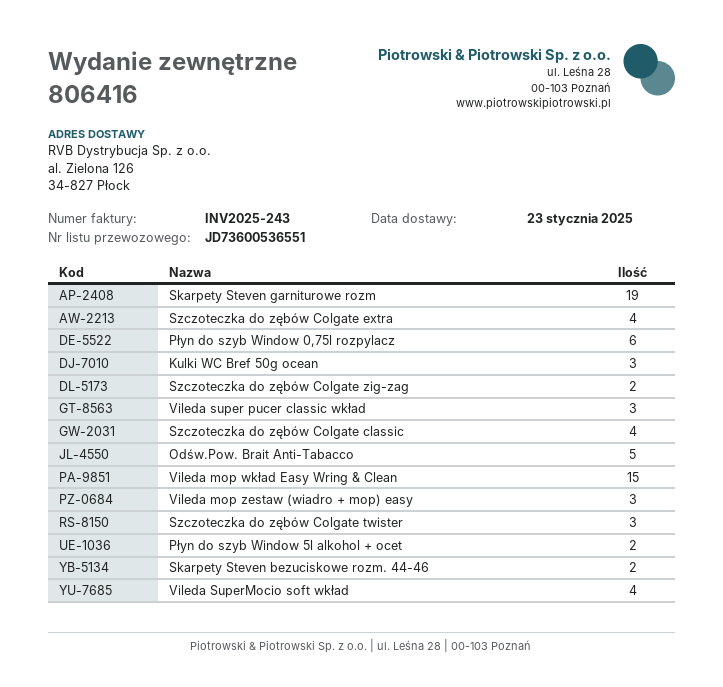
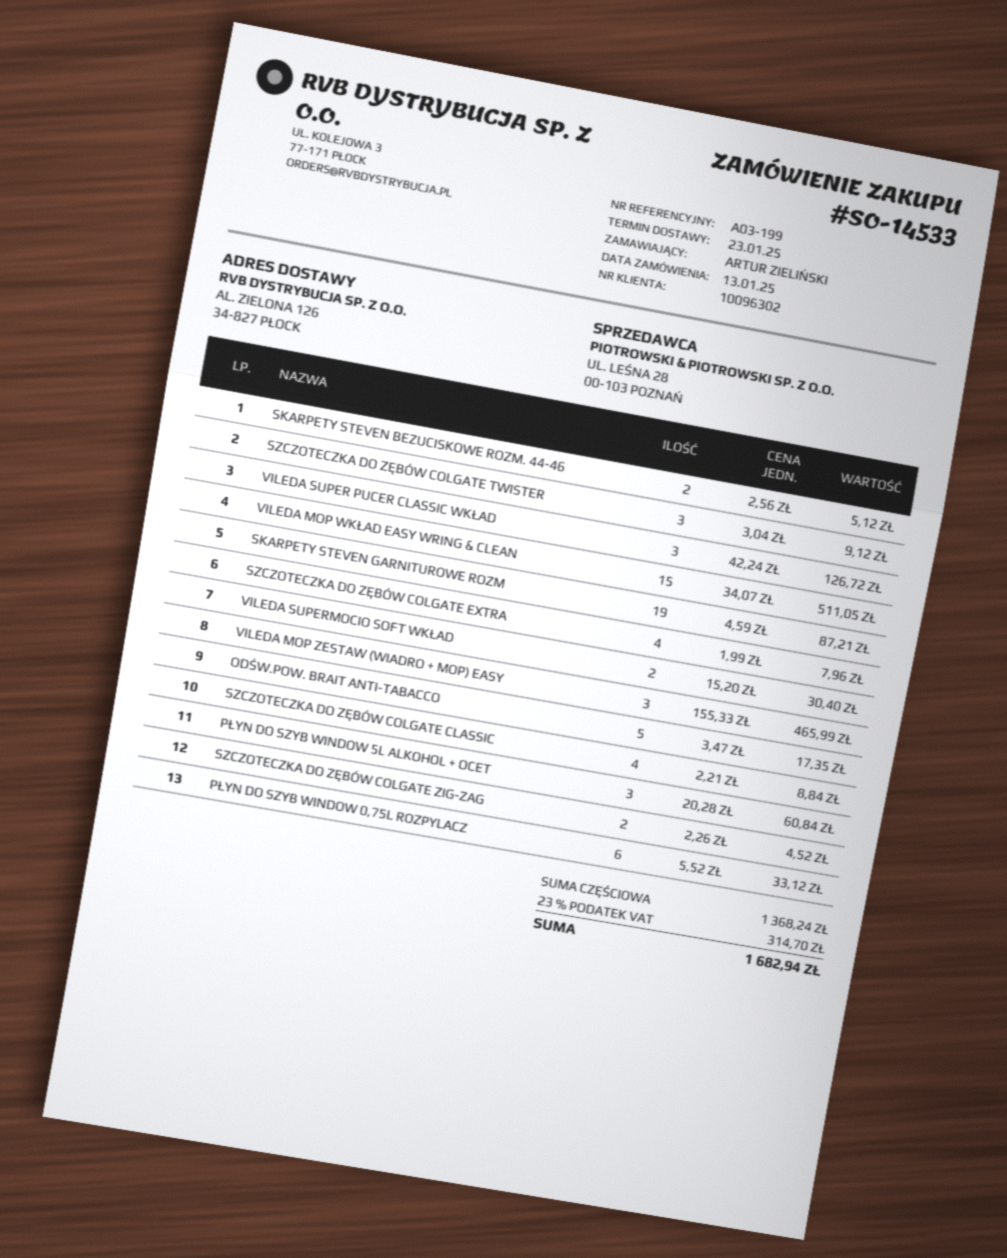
Kulki WC Bref 50g ocean: 3 -> none
Płyn do szyb Window 5l alkohol + ocet: 2 -> 3
Vileda SuperMocio soft wkład: 4 -> 2

